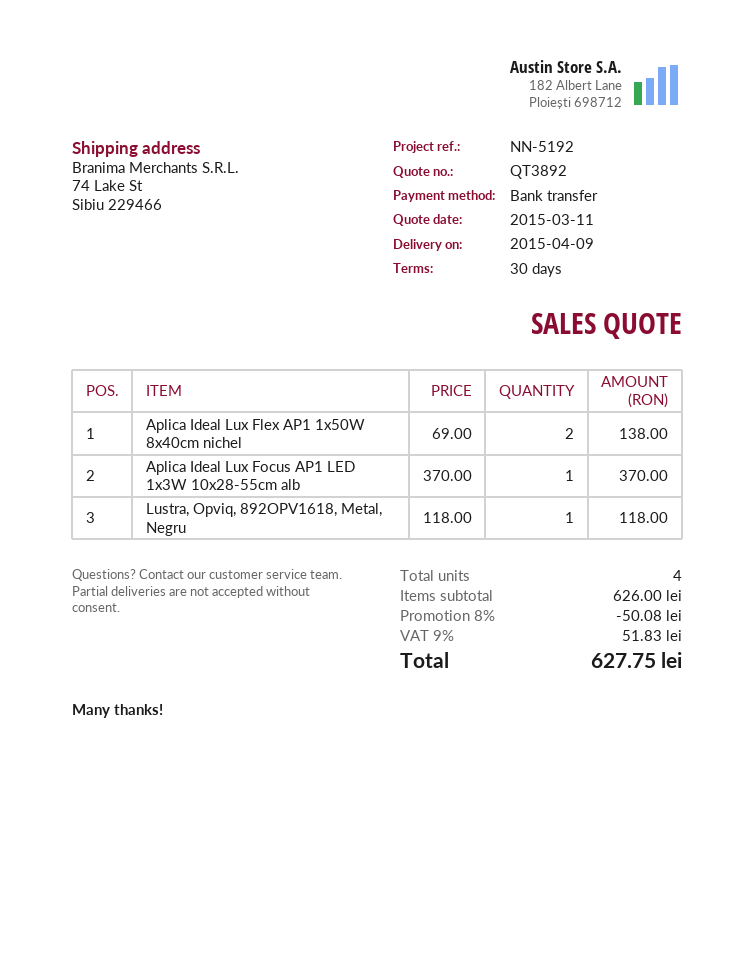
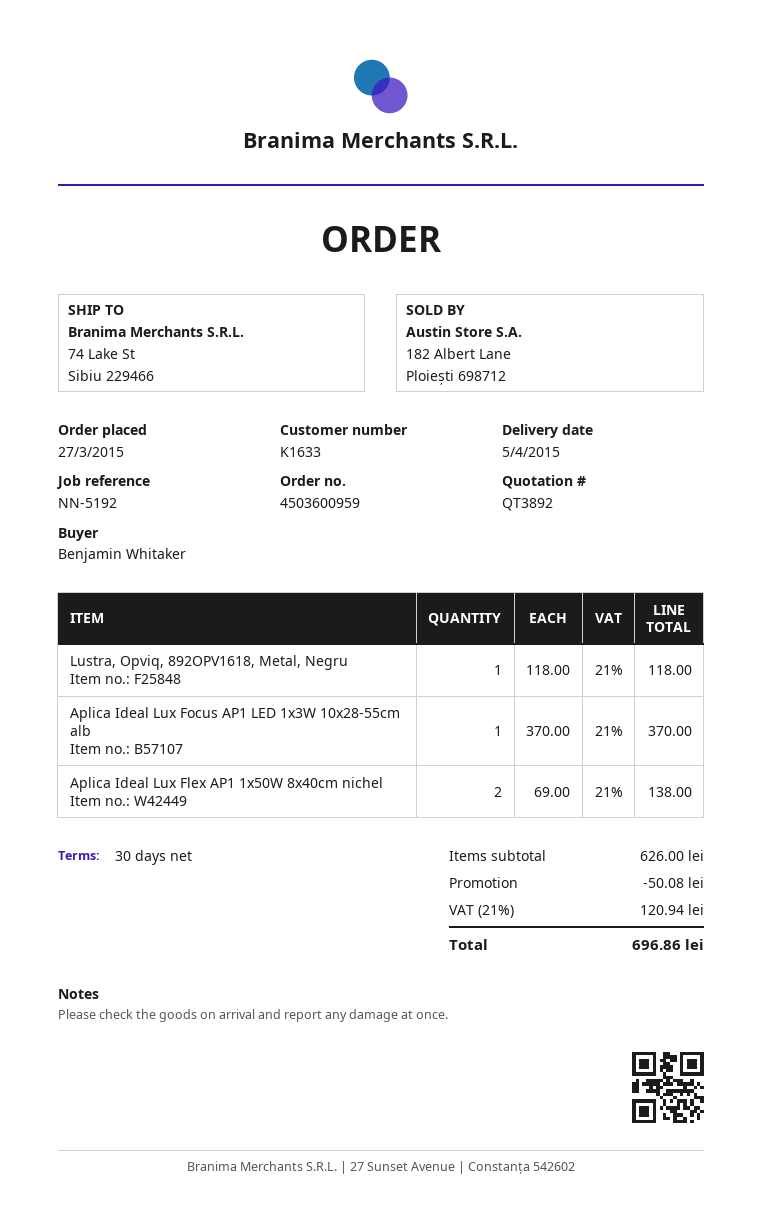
delivery date: 2015-04-09 -> 2015-04-05
tax: 9% = 51.83 -> 21% = 120.94
total: 627.75 -> 696.86

